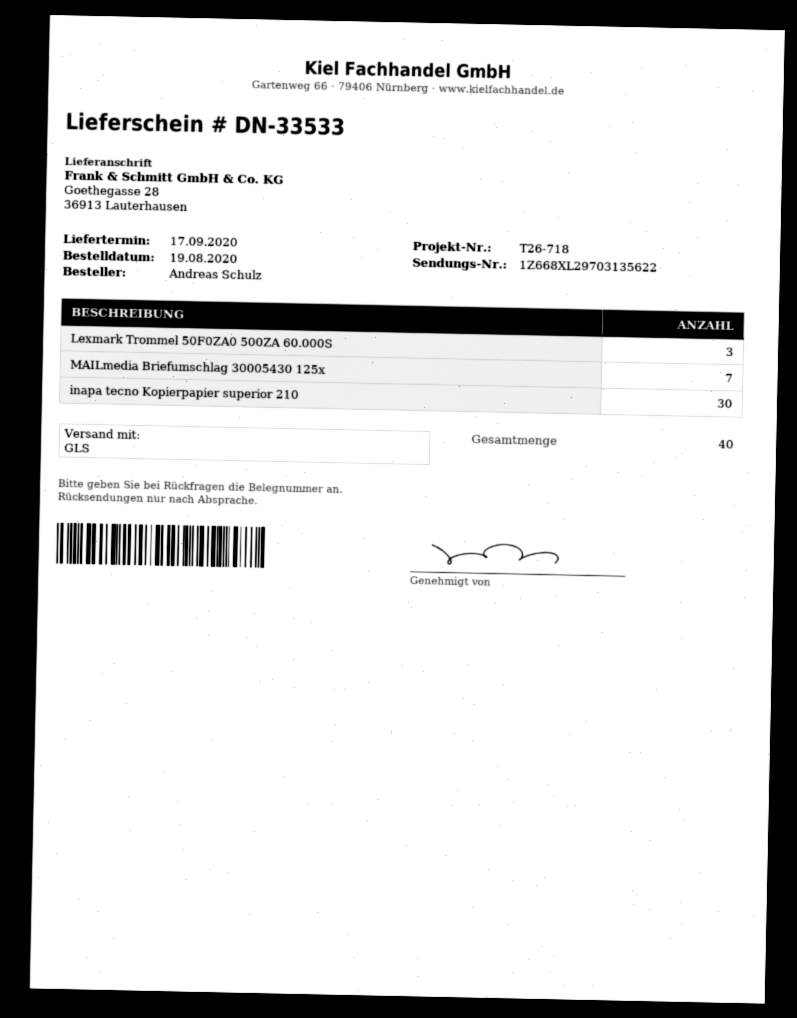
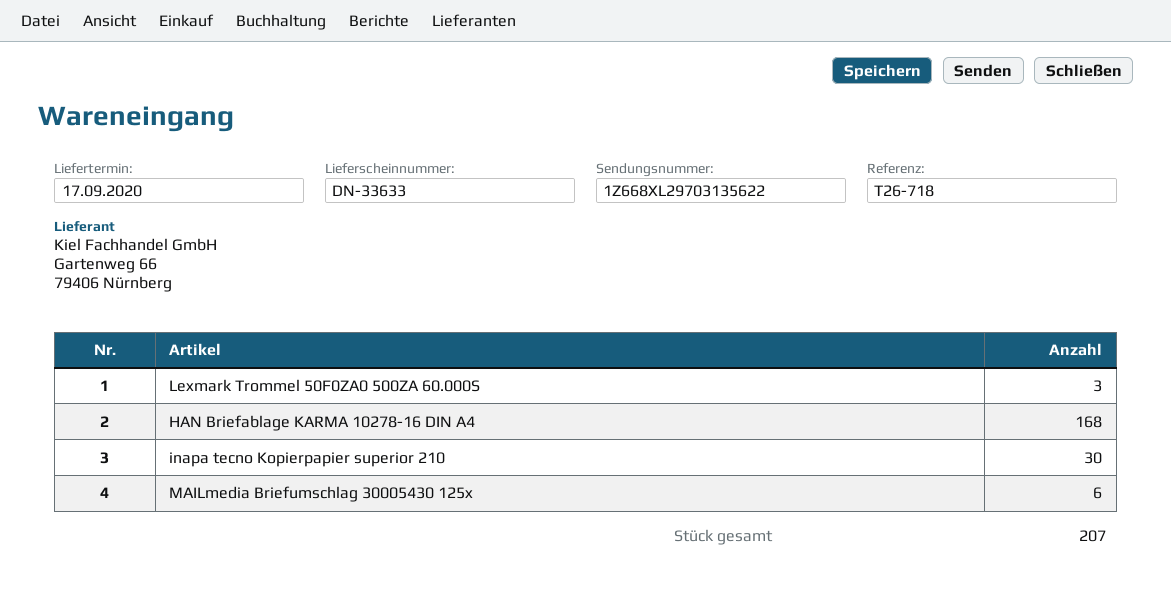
delivery note number: DN-33533 -> DN-33633
MAILmedia Briefumschlag 30005430 125x: 7 -> 6
HAN Briefablage KARMA 10278-16 DIN A4: none -> 168
total quantity: 40 -> 207

